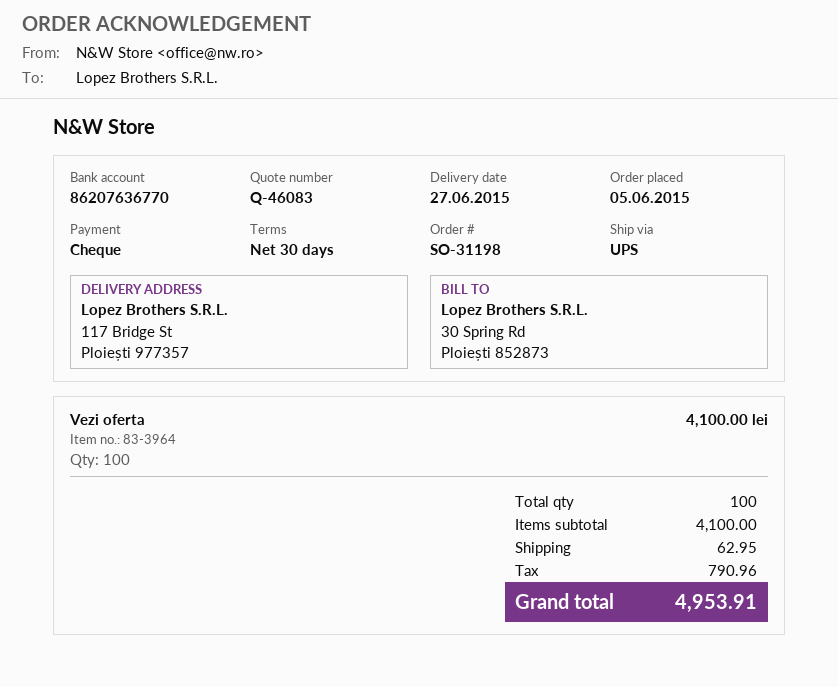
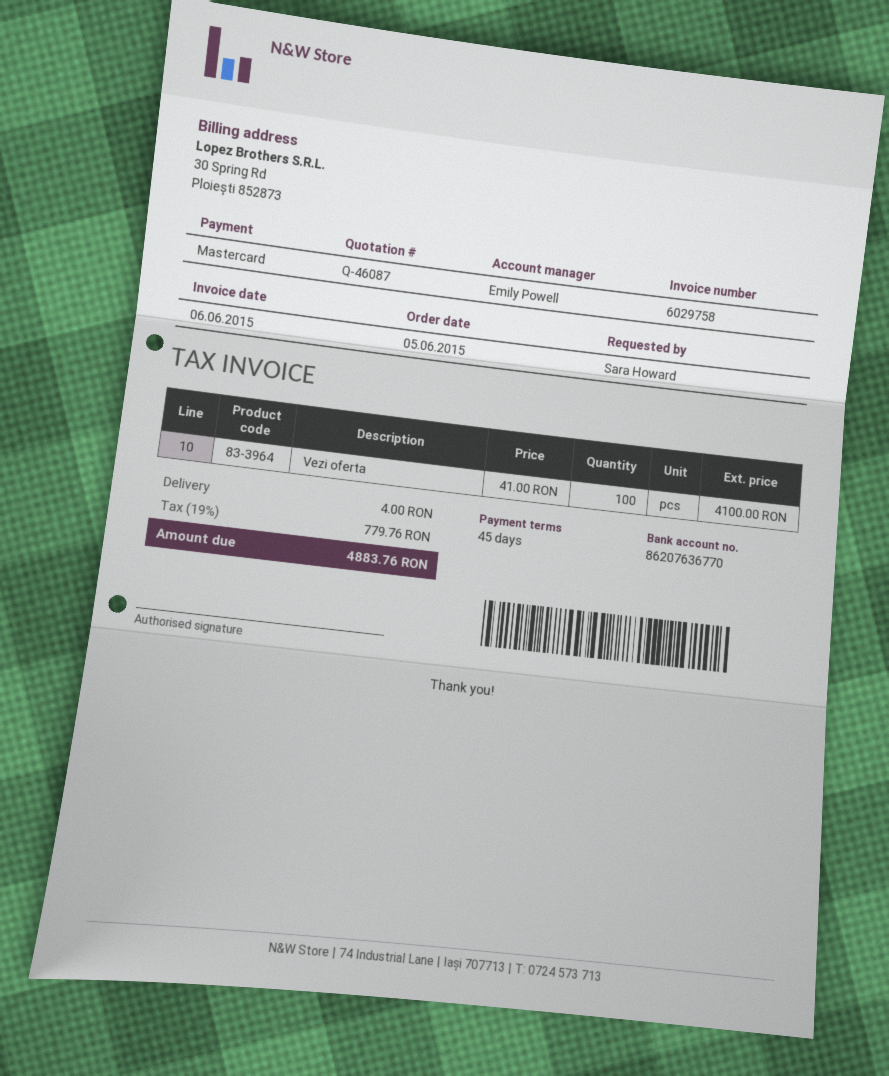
quote number: Q-46083 -> Q-46087
payment terms: 30 days -> 45 days
payment method: cheque -> Mastercard
shipping: 62.95 -> 4.00
tax: 790.96 -> 779.76
total: 4953.91 -> 4883.76

